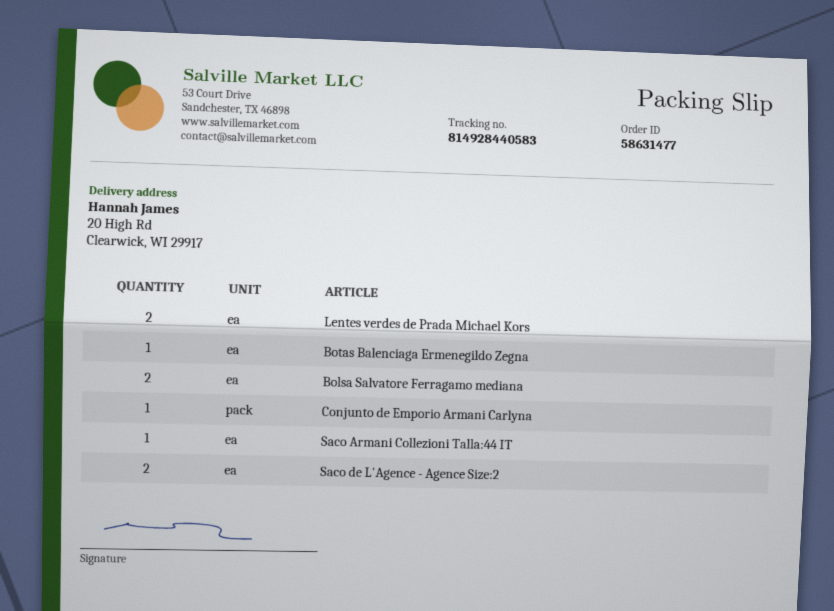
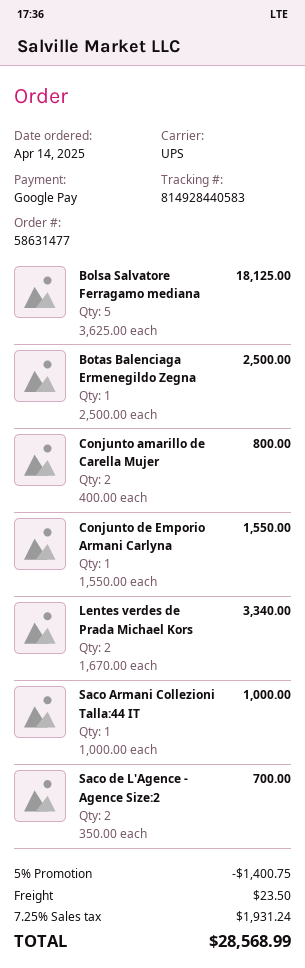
Bolsa Salvatore Ferragamo mediana: 2 -> 5
Conjunto amarillo de Carella Mujer: none -> 2

